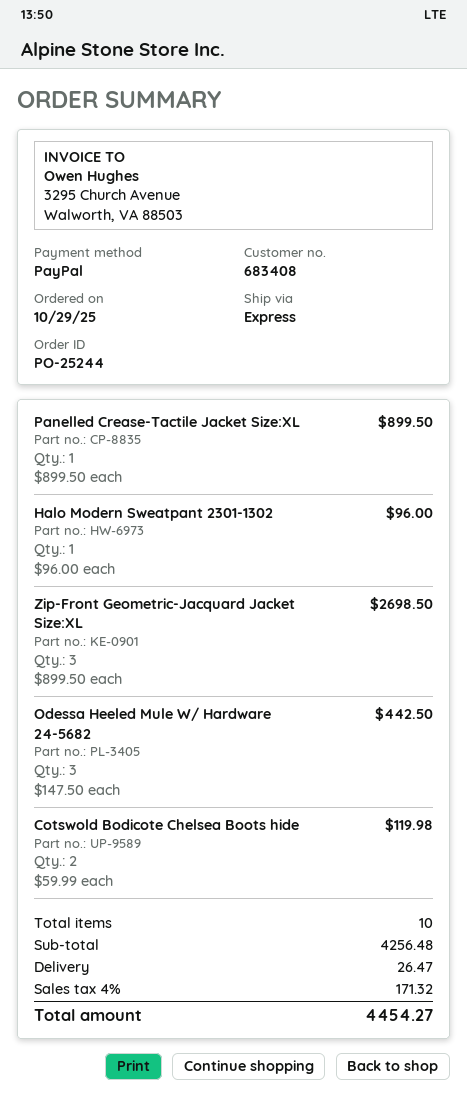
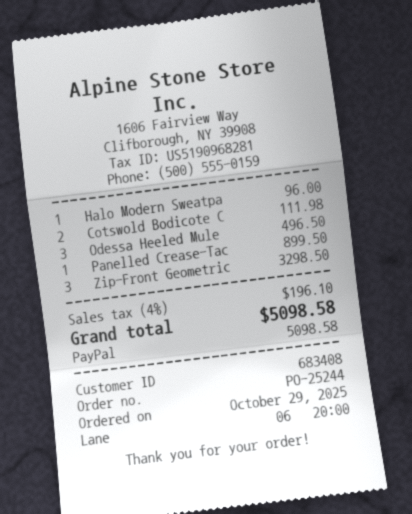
Zip-Front Geometric-Jacquard Jacket Size:XL: 3 for 2698.50 -> 3 for 3298.50
Odessa Heeled Mule W/ Hardware 24-5682: 3 for 442.50 -> 3 for 496.50
Cotswold Bodicote Chelsea Boots hide: 2 for 119.98 -> 2 for 111.98
shipping: 26.47 -> none
tax: 4% = 171.32 -> 4% = 196.10
total: 4454.27 -> 5098.58

